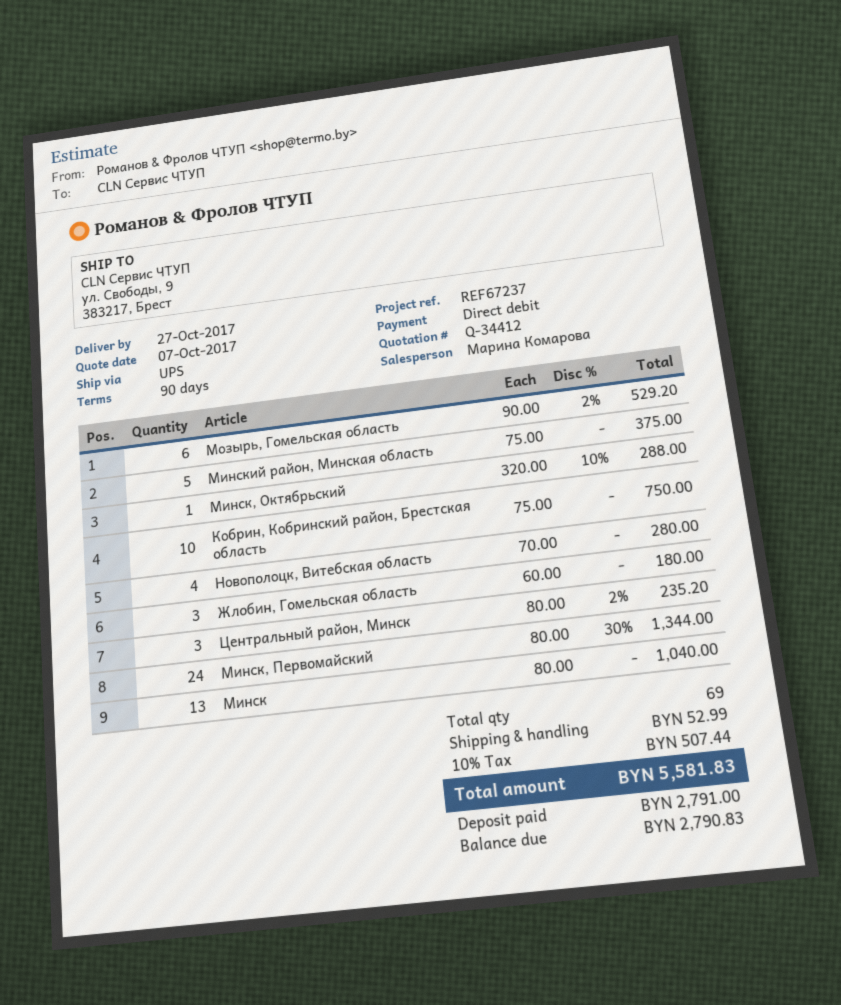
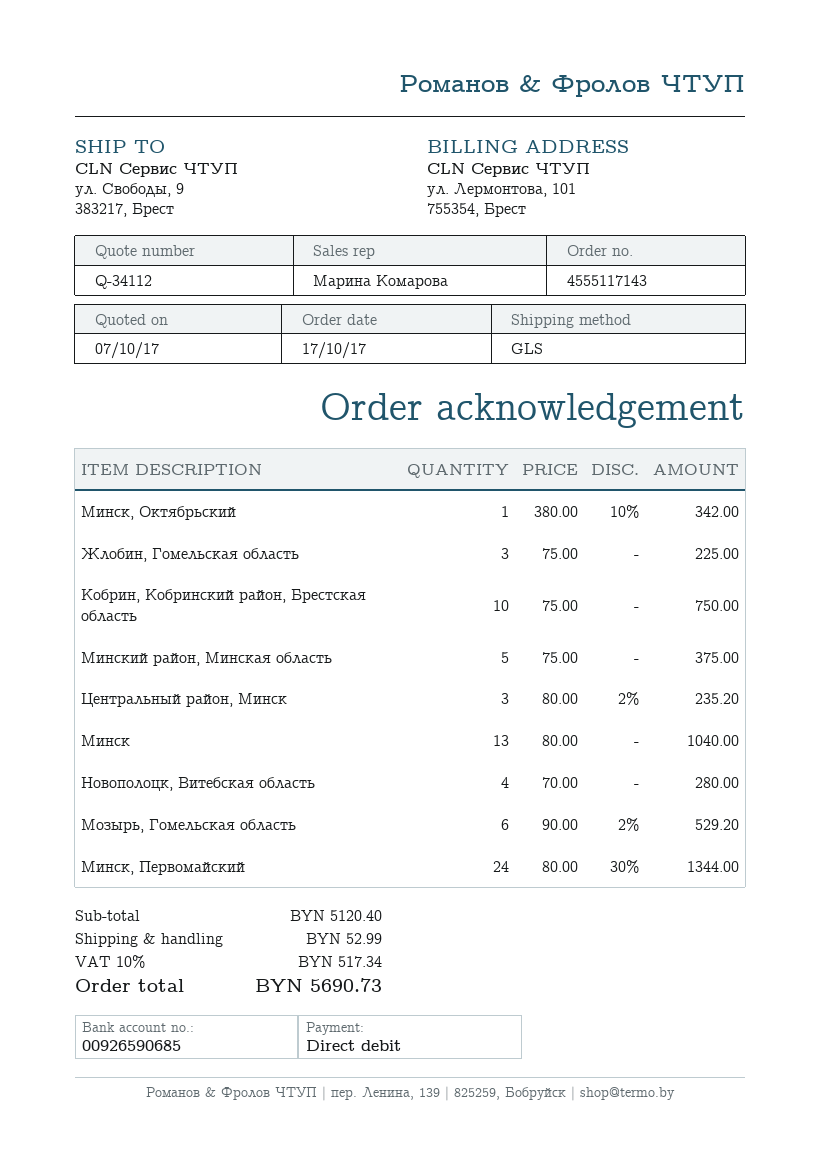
quote number: Q-34412 -> Q-34112
shipping method: UPS -> GLS
Минск, Октябрьский: 1 x 320.00 - 10% = 288.00 -> 1 x 380.00 - 10% = 342.00
Жлобин, Гомельская область: 3 x 60.00 = 180.00 -> 3 x 75.00 = 225.00
tax: 10% = 507.44 -> 10% = 517.34
total: 5581.83 -> 5690.73

